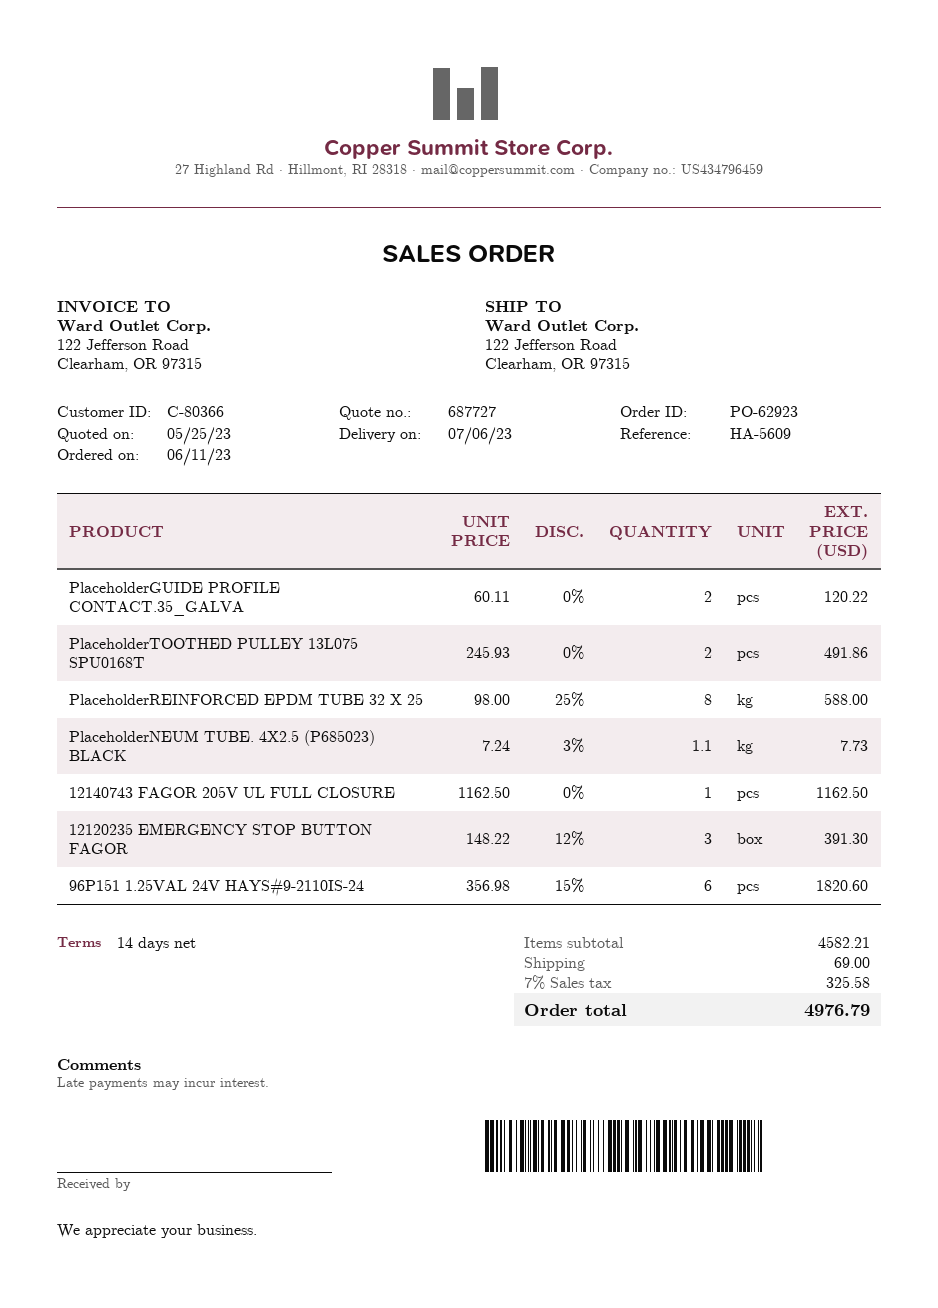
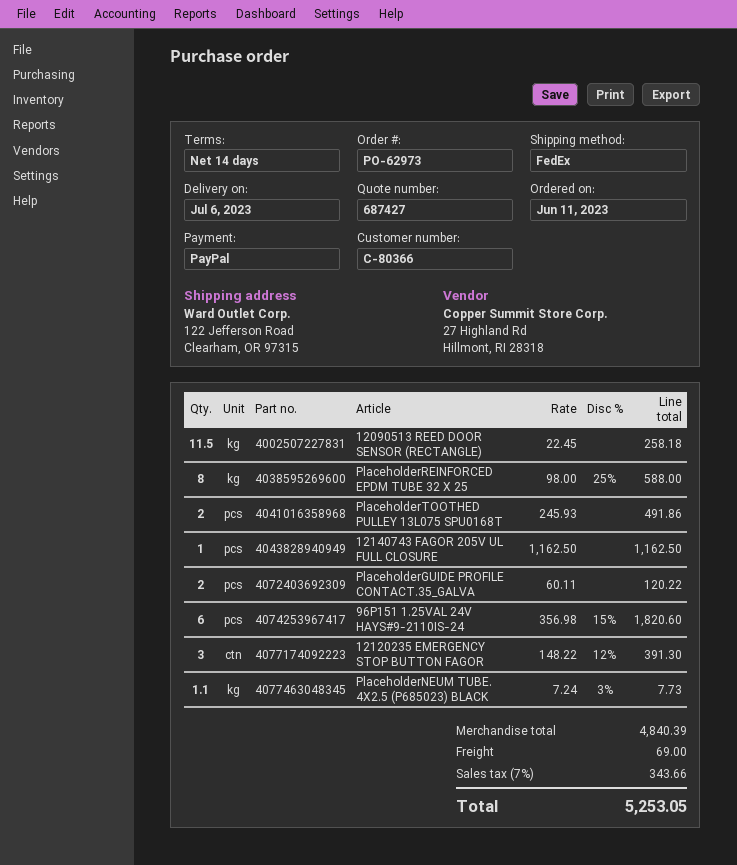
quote number: 687727 -> 687427
order number: PO-62923 -> PO-62973
12090513 REED DOOR SENSOR (RECTANGLE): none -> 11.5 x 22.45 = 258.18
subtotal: 4582.21 -> 4840.39
tax: 7% = 325.58 -> 7% = 343.66
total: 4976.79 -> 5253.05

